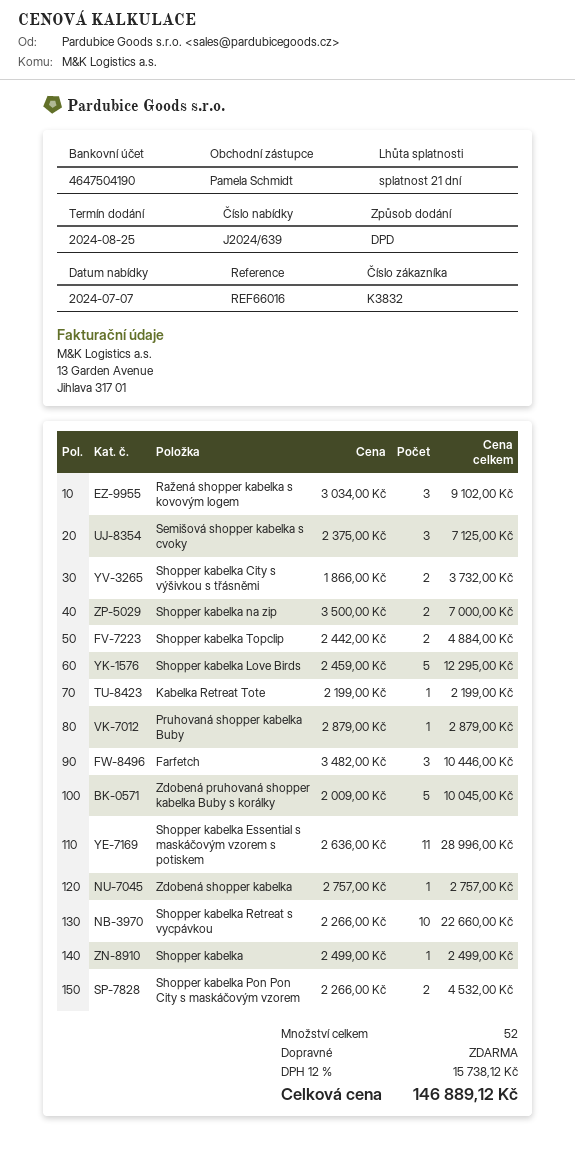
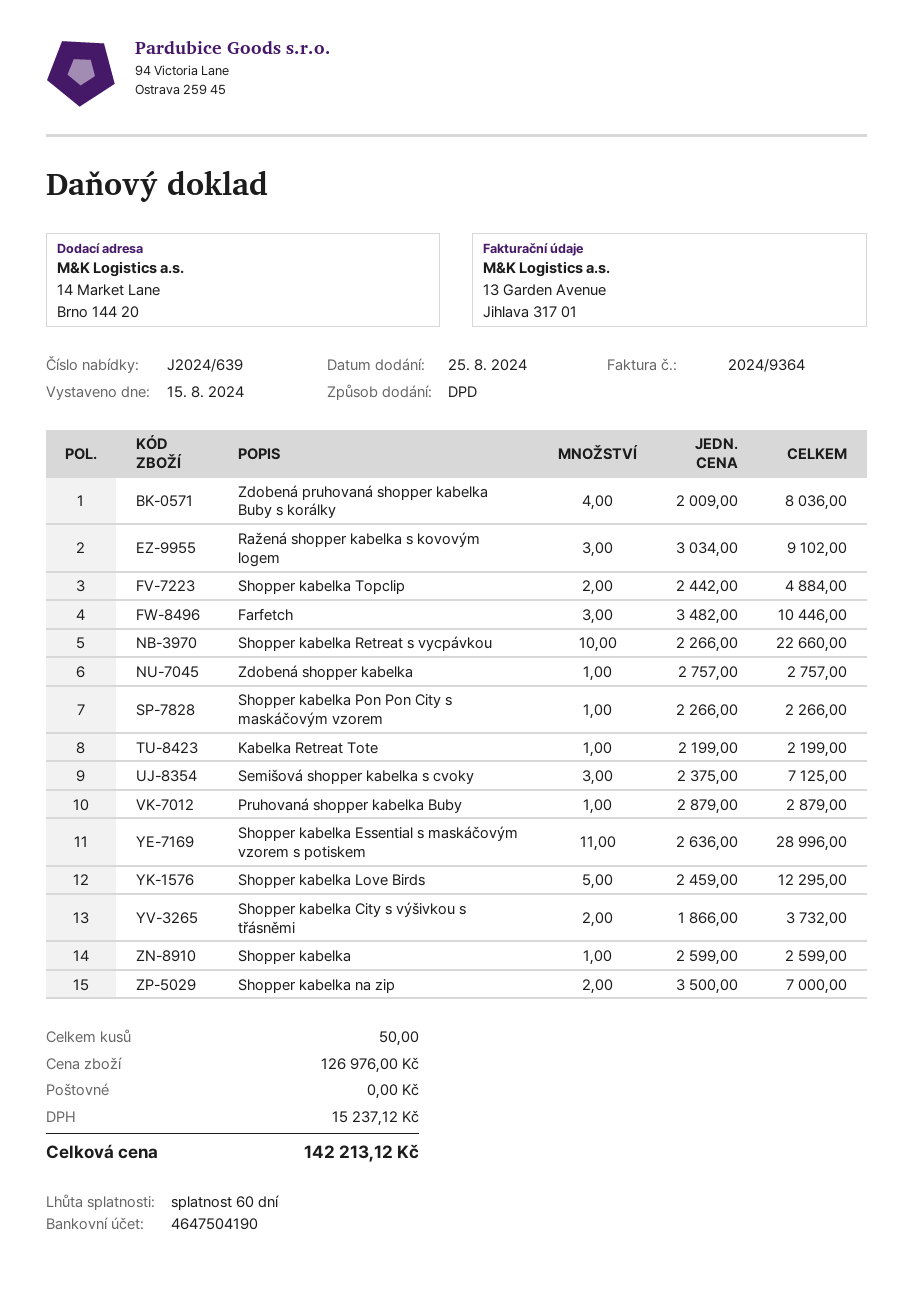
payment terms: 21 days -> 60 days
Zdobená pruhovaná shopper kabelka Buby s korálky: 5 x 2009.00 = 10045.00 -> 4 x 2009.00 = 8036.00
Shopper kabelka: 1 x 2499.00 = 2499.00 -> 1 x 2599.00 = 2599.00
Shopper kabelka Pon Pon City s maskáčovým vzorem: 2 x 2266.00 = 4532.00 -> 1 x 2266.00 = 2266.00
total quantity: 52 -> 50
tax: 15738.12 -> 15237.12
total: 146889.12 -> 142213.12

